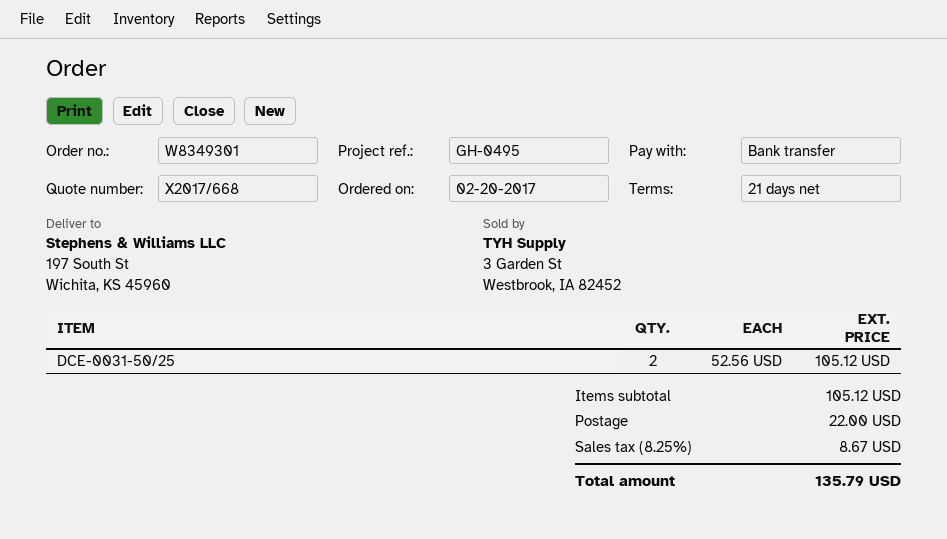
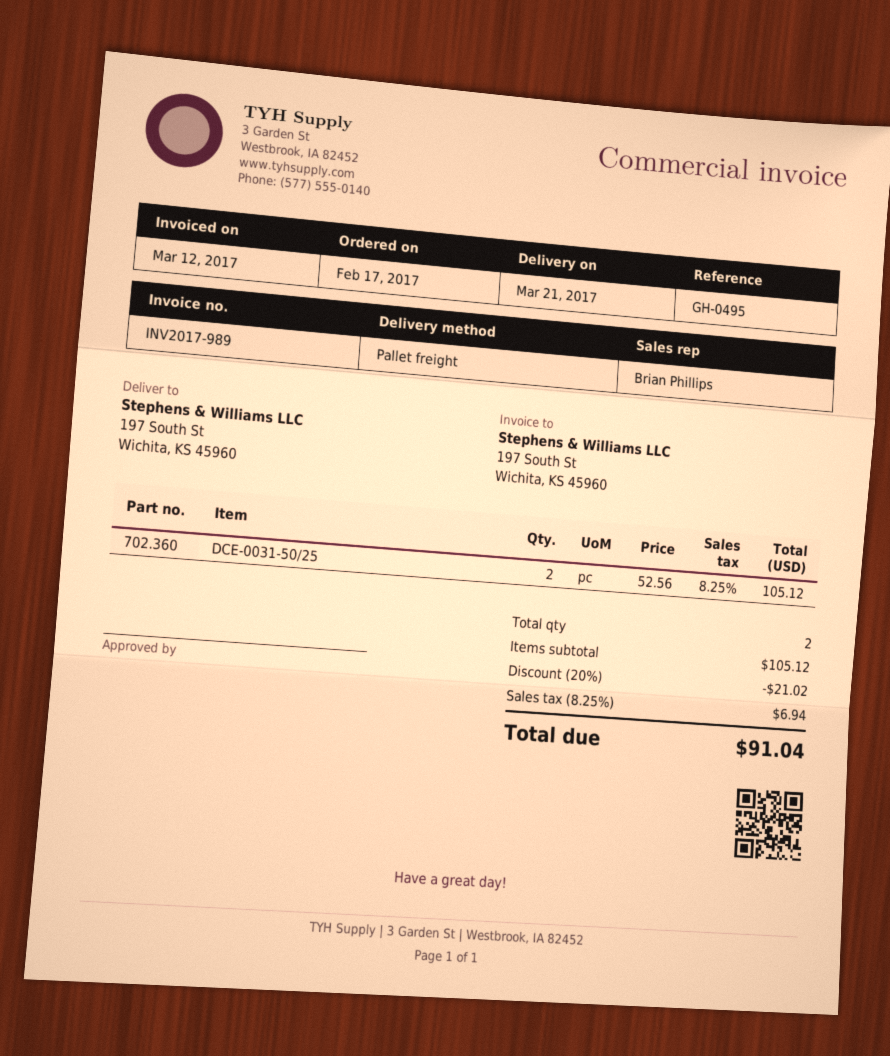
order date: 2017-02-20 -> 2017-02-17
discount: none -> 20% = 21.02
shipping: 22.00 -> none
tax: 8.25% = 8.67 -> 8.25% = 6.94
total: 135.79 -> 91.04

